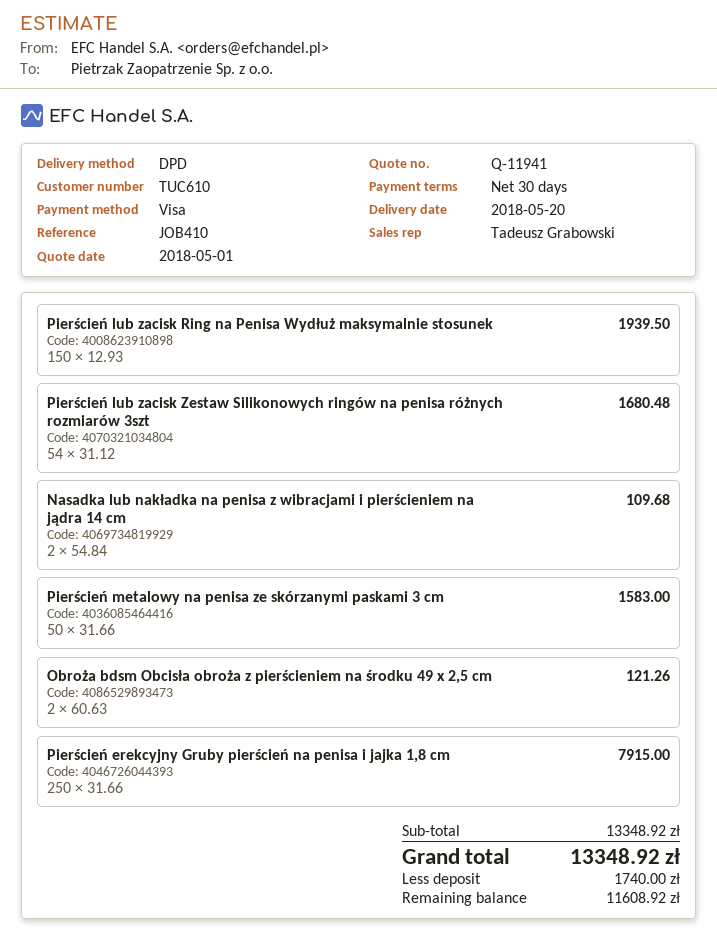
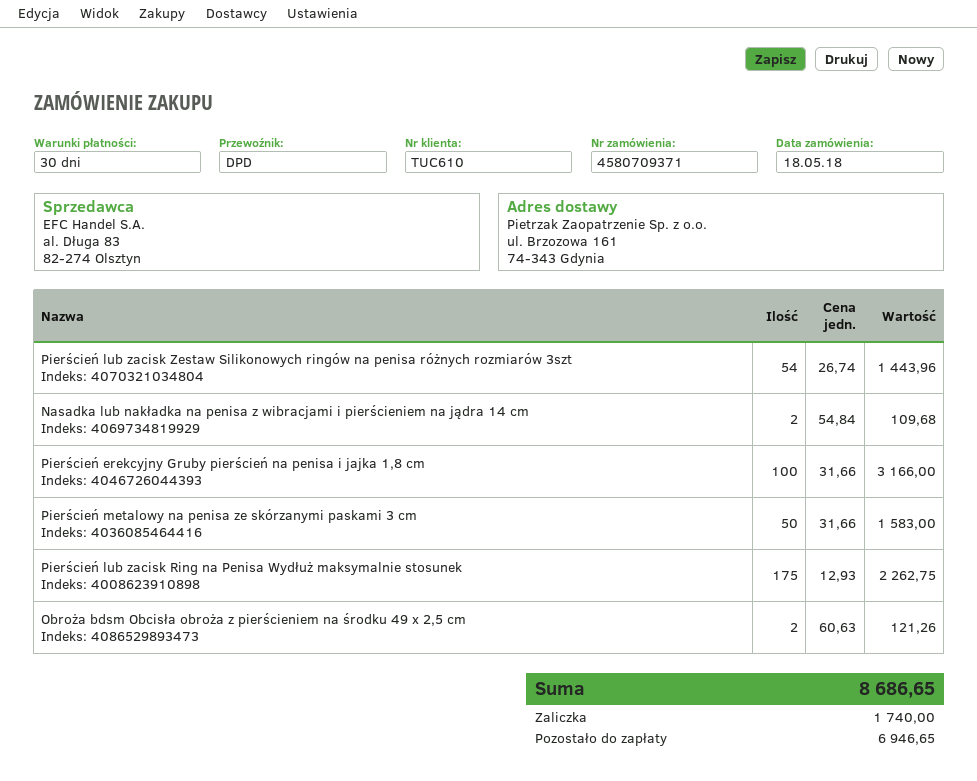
Pierścień lub zacisk Ring na Penisa Wydłuż maksymalnie stosunek: 150 x 12.93 = 1939.50 -> 175 x 12.93 = 2262.75
Pierścień lub zacisk Zestaw Silikonowych ringów na penisa różnych rozmiarów 3szt: 54 x 31.12 = 1680.48 -> 54 x 26.74 = 1443.96
Pierścień erekcyjny Gruby pierścień na penisa i jajka 1,8 cm: 250 x 31.66 = 7915.00 -> 100 x 31.66 = 3166.00
total: 13348.92 -> 8686.65
balance: 11608.92 -> 6946.65

